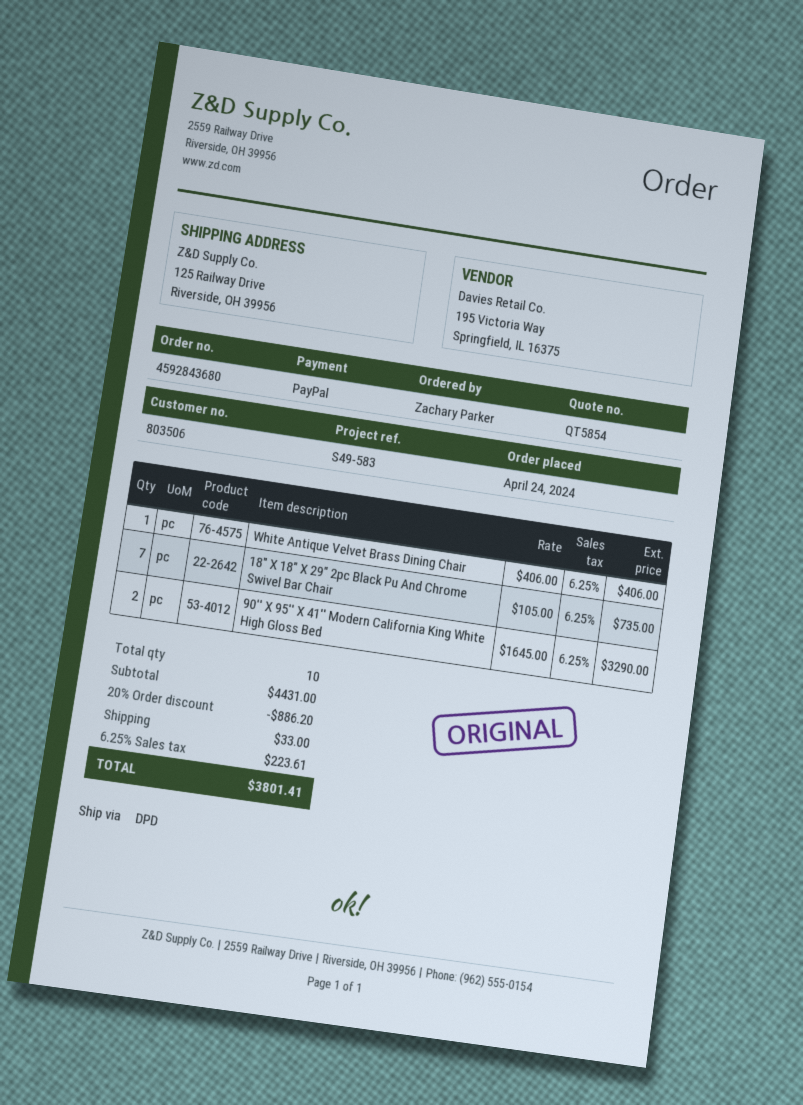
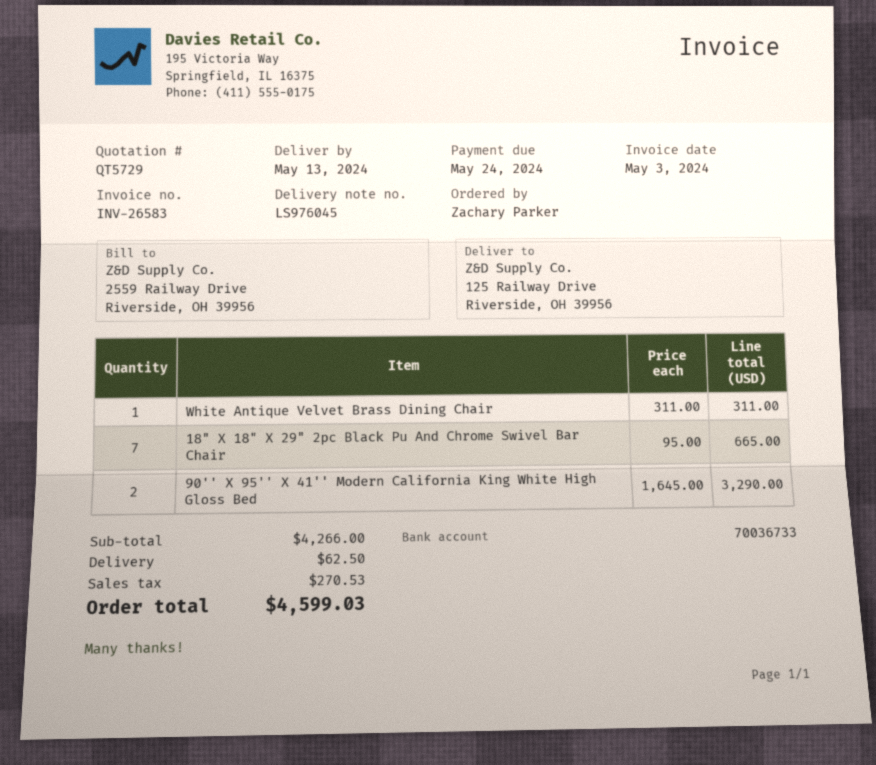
quote number: QT5854 -> QT5729
White Antique Velvet Brass Dining Chair: 1 x 406.00 = 406.00 -> 1 x 311.00 = 311.00
18" X 18" X 29" 2pc Black Pu And Chrome Swivel Bar Chair: 7 x 105.00 = 735.00 -> 7 x 95.00 = 665.00
subtotal: 4431.00 -> 4266.00
discount: 20% = 886.20 -> none
shipping: 33.00 -> 62.50
tax: 223.61 -> 270.53
total: 3801.41 -> 4599.03

